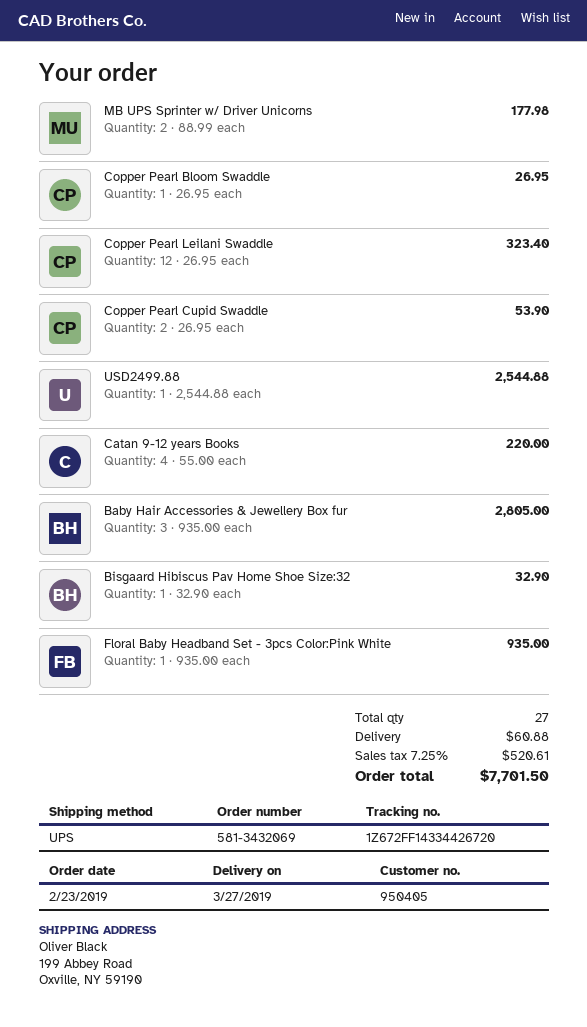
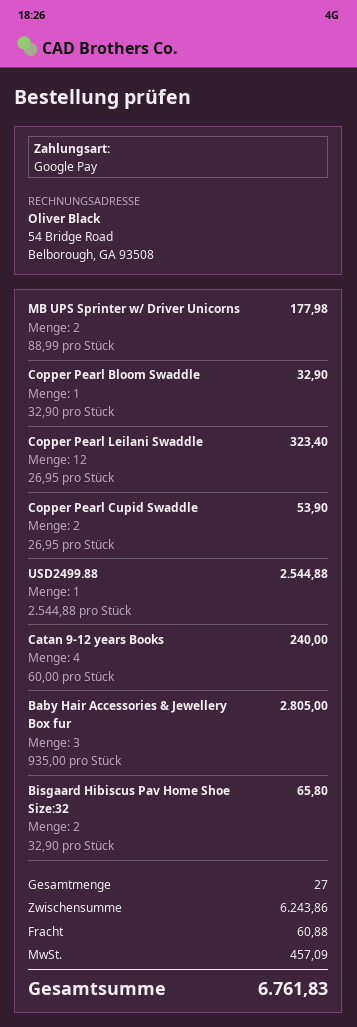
Copper Pearl Bloom Swaddle: 1 x 26.95 = 26.95 -> 1 x 32.90 = 32.90
Catan 9-12 years Books: 4 x 55.00 = 220.00 -> 4 x 60.00 = 240.00
Bisgaard Hibiscus Pav Home Shoe Size:32: 1 x 32.90 = 32.90 -> 2 x 32.90 = 65.80
Floral Baby Headband Set - 3pcs Color:Pink White: 1 x 935.00 = 935.00 -> none
tax: 520.61 -> 457.09
total: 7701.50 -> 6761.83

